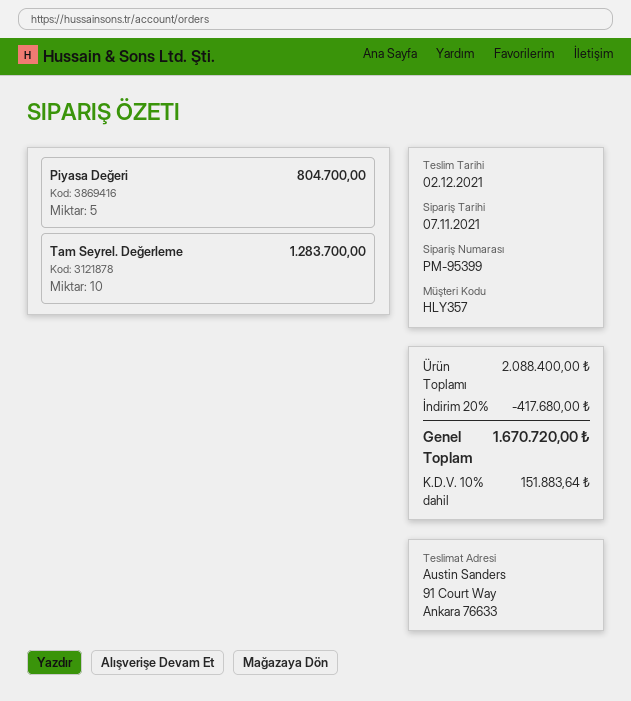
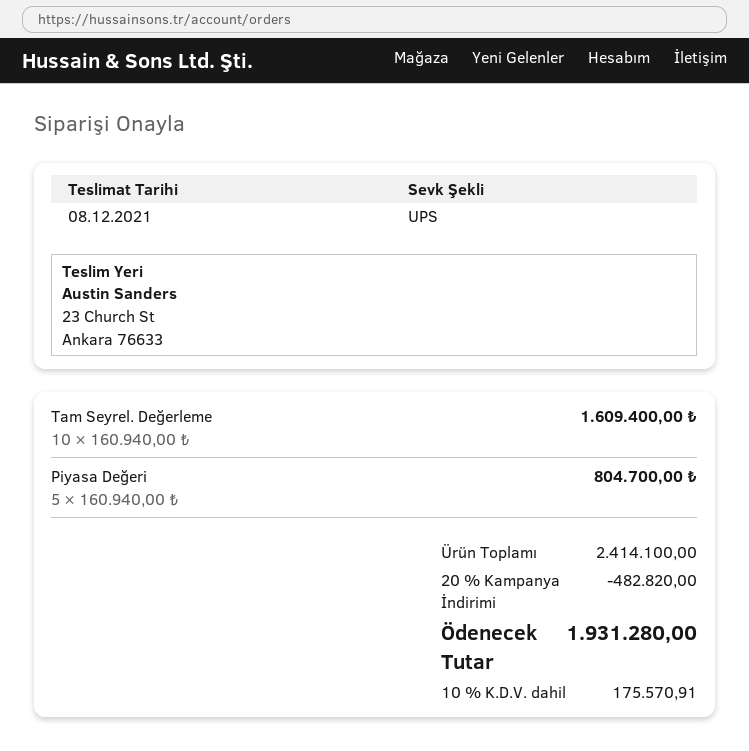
delivery date: 2021-12-02 -> 2021-12-08
ship to: 91 Court Way, Ankara 76633 -> 23 Church St, Ankara 76633
Tam Seyrel. Değerleme: 10 for 1283700.00 -> 10 for 1609400.00
subtotal: 2088400.00 -> 2414100.00
discount: 20% = 417680.00 -> 20% = 482820.00
tax: 10% = 151883.64 -> 10% = 175570.91
total: 1670720.00 -> 1931280.00

